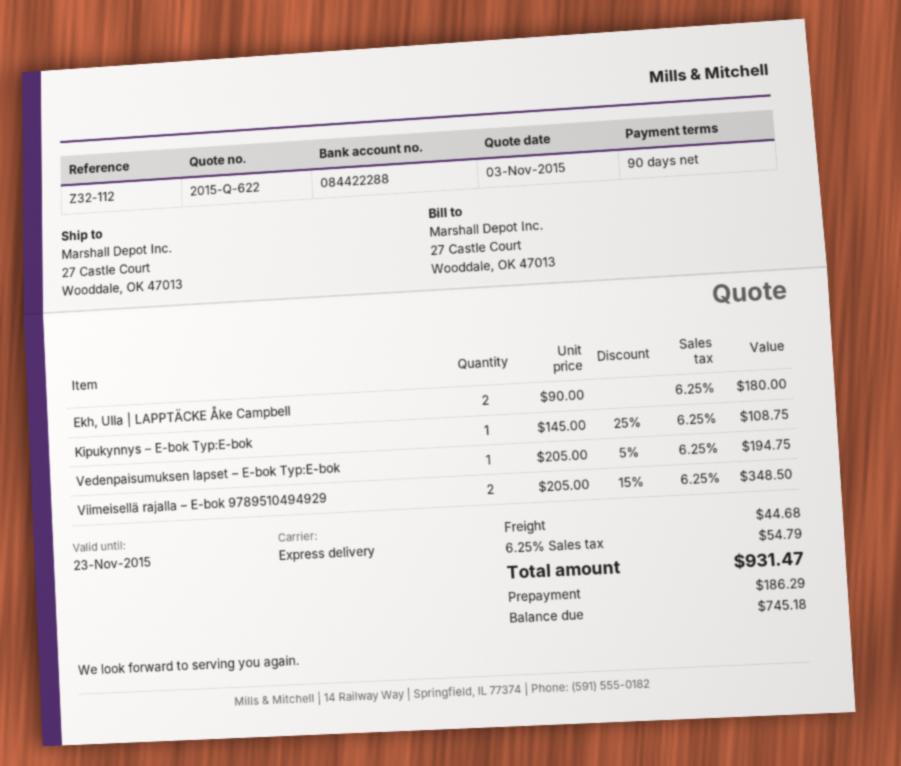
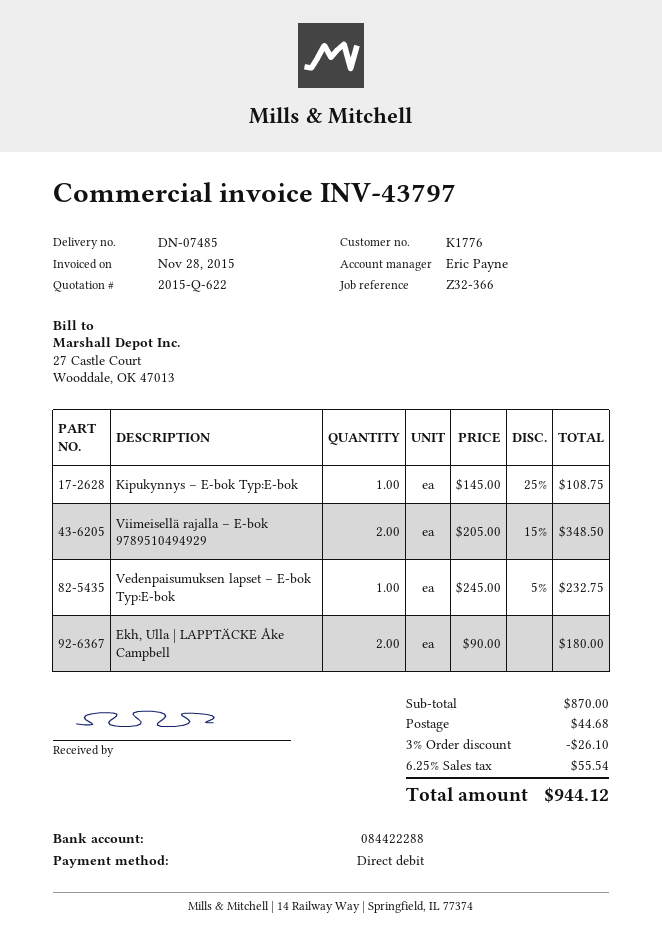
reference: Z32-112 -> Z32-366
Vedenpaisumuksen lapset – E-bok Typ:E-bok: 1 x 205.00 - 5% = 194.75 -> 1 x 245.00 - 5% = 232.75
discount: none -> 3% = 26.10
tax: 6.25% = 54.79 -> 6.25% = 55.54
total: 931.47 -> 944.12

